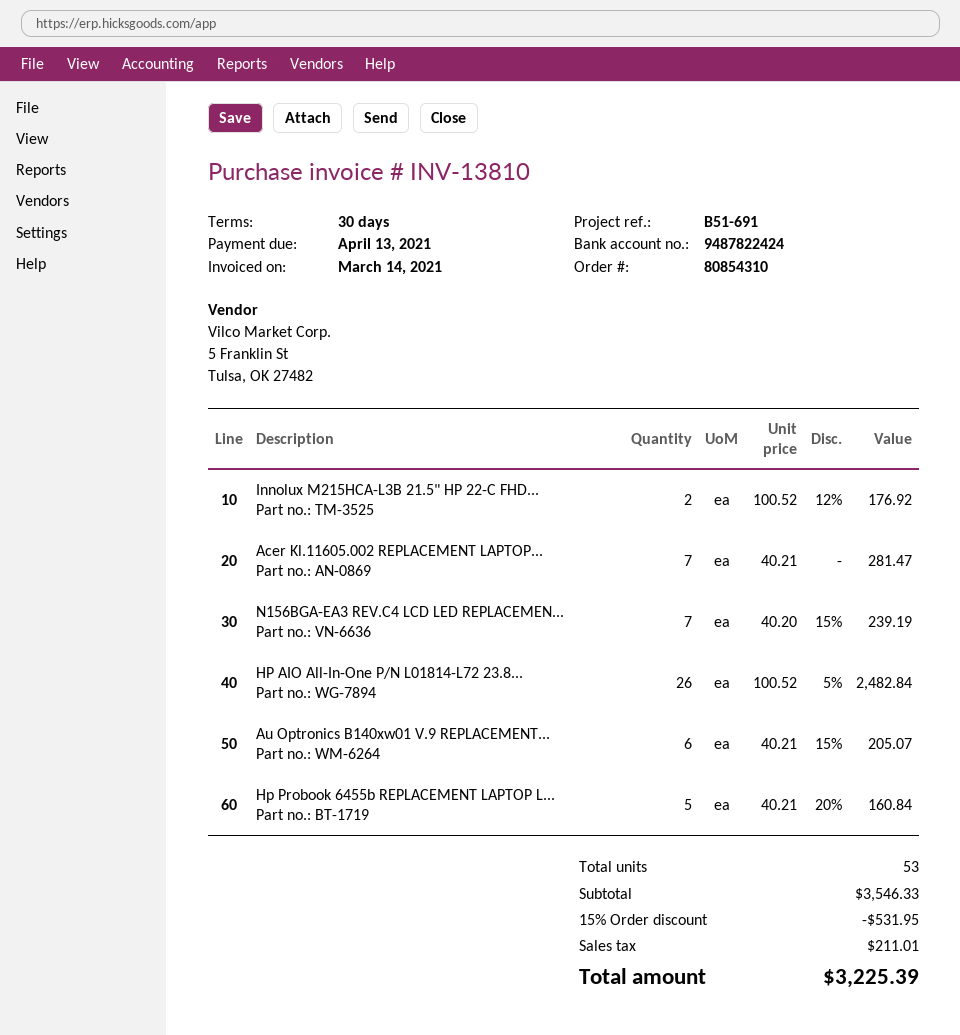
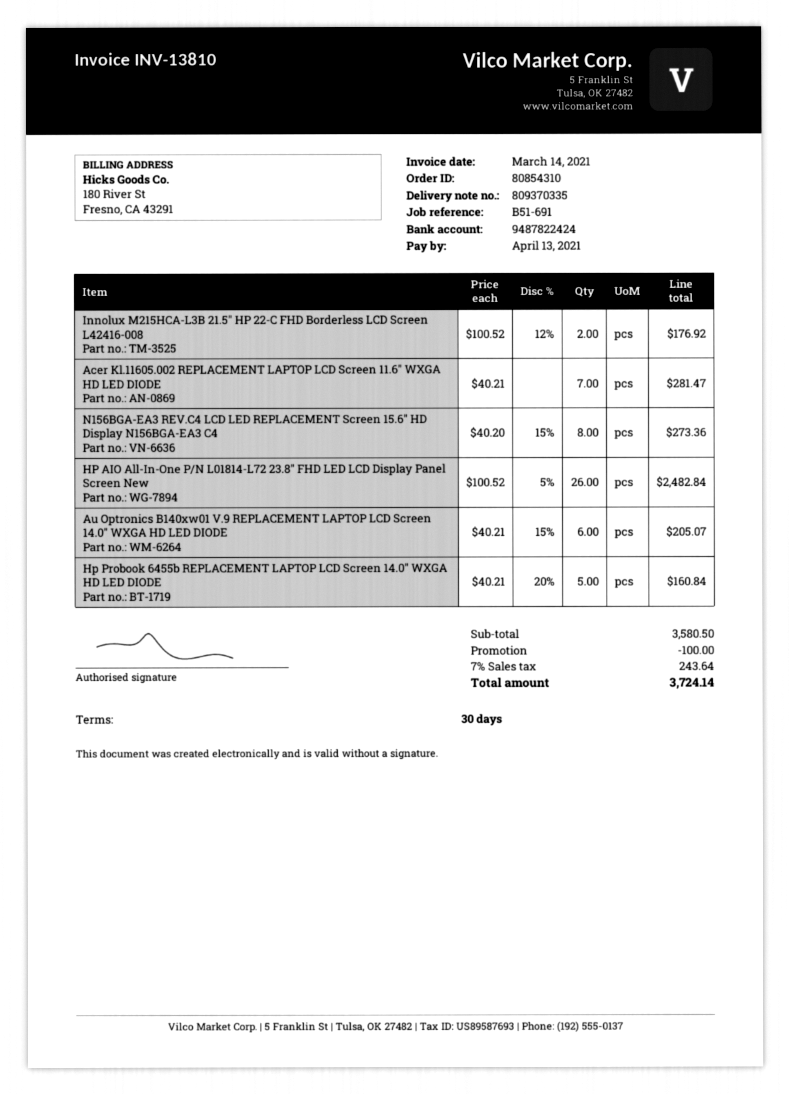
N156BGA-EA3 REV.C4 LCD LED REPLACEMEN...: 7 x 40.20 - 15% = 239.19 -> 8 x 40.20 - 15% = 273.36
subtotal: 3546.33 -> 3580.50
discount: 531.95 -> 100.00
tax: 211.01 -> 243.64
total: 3225.39 -> 3724.14

